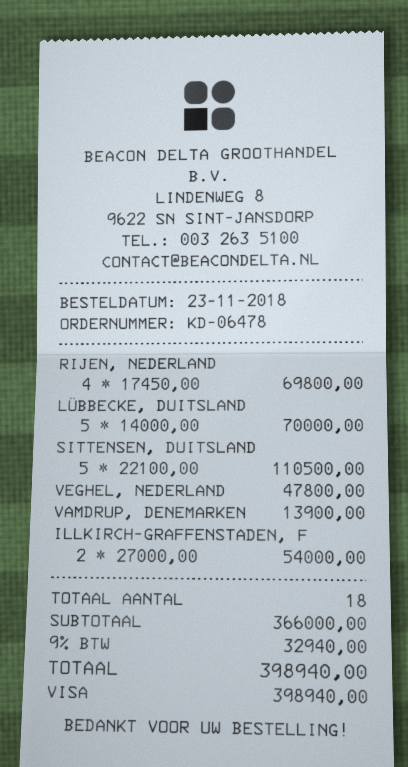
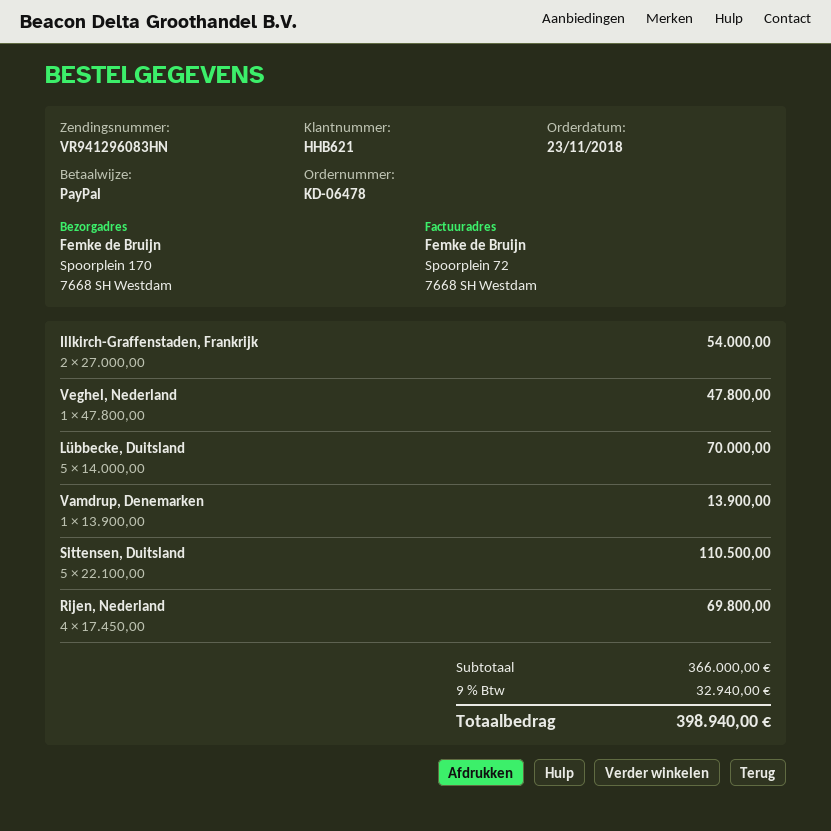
payment method: Visa -> PayPal

